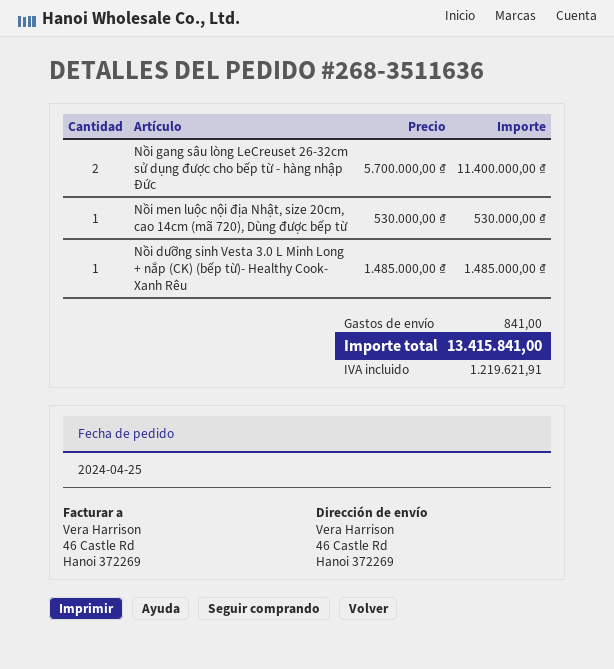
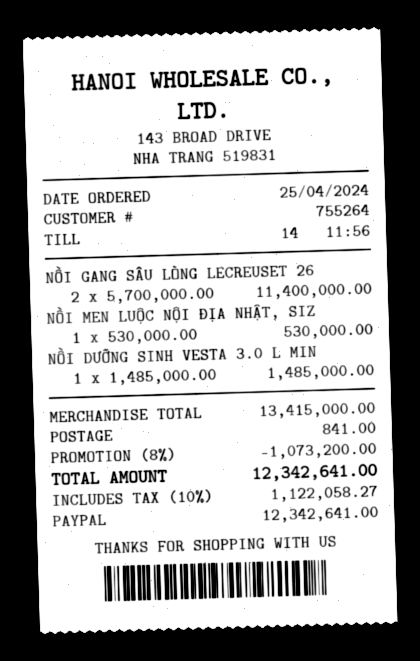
discount: none -> 8% = 1073200.00
tax: 1219621.91 -> 1122058.27
total: 13415841.00 -> 12342641.00

